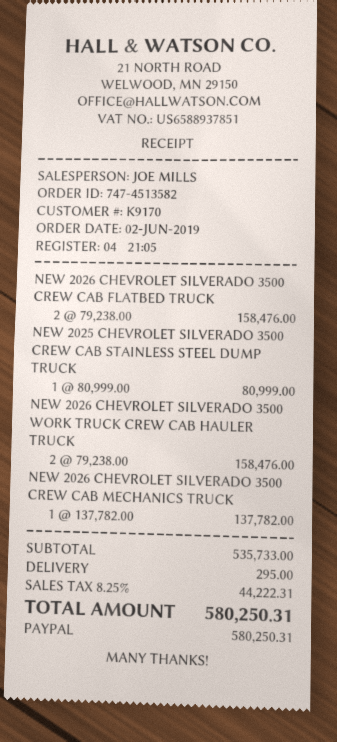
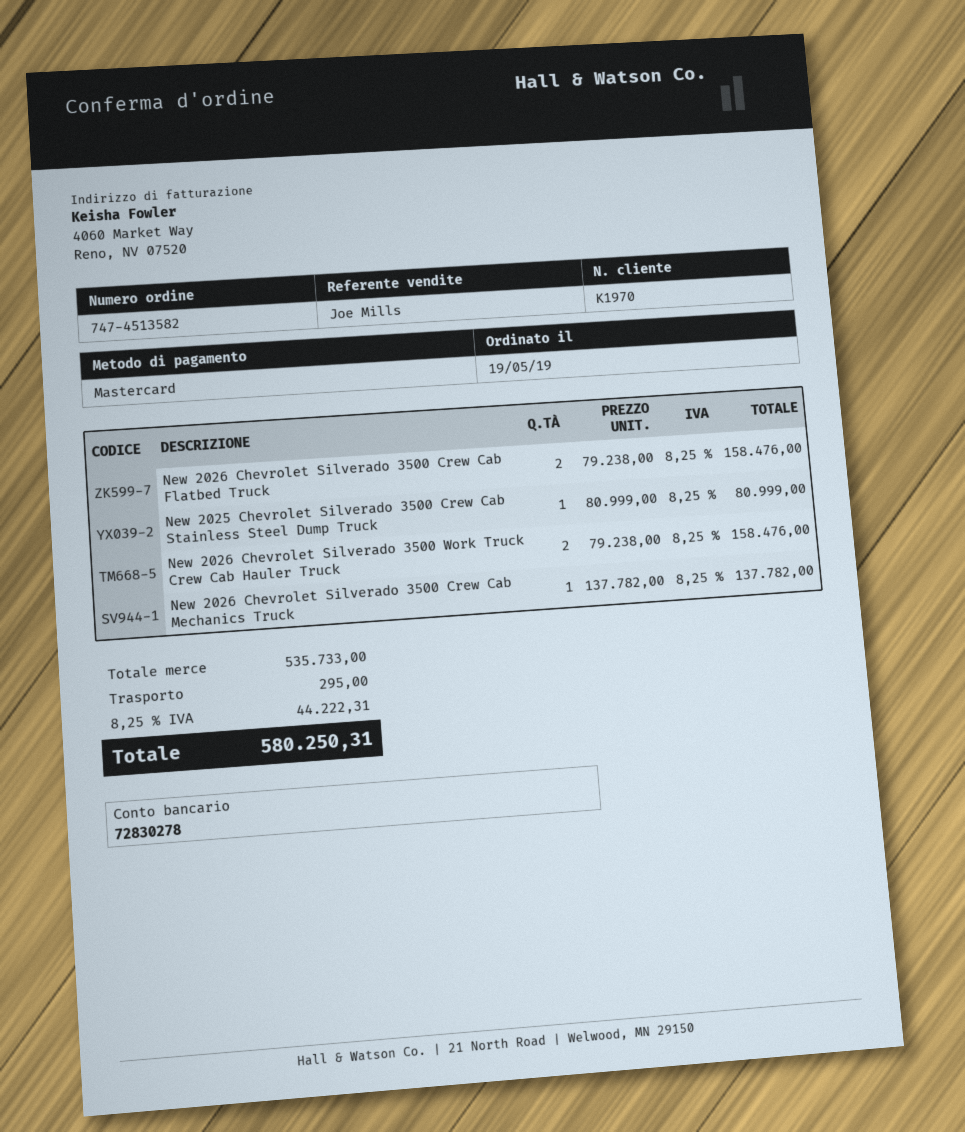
order date: 2019-06-02 -> 2019-05-19
customer number: K9170 -> K1970
payment method: PayPal -> Mastercard

